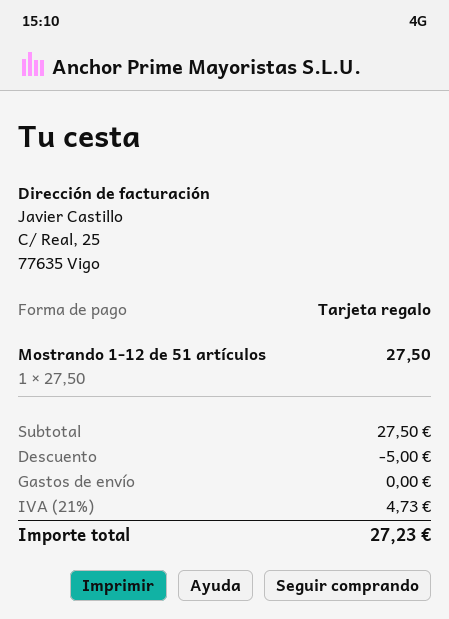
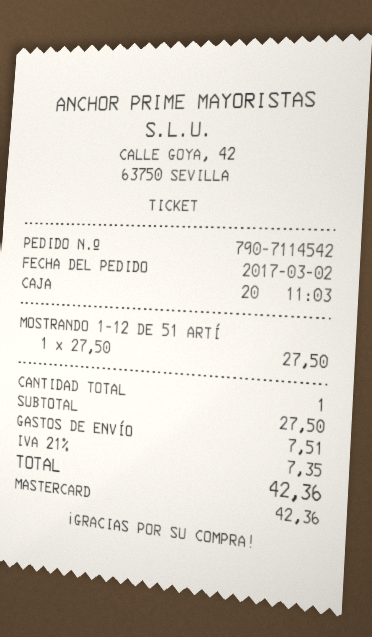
payment method: gift card -> Mastercard
discount: 5.00 -> none
shipping: 0.00 -> 7.51
tax: 21% = 4.73 -> 21% = 7.35
total: 27.23 -> 42.36

